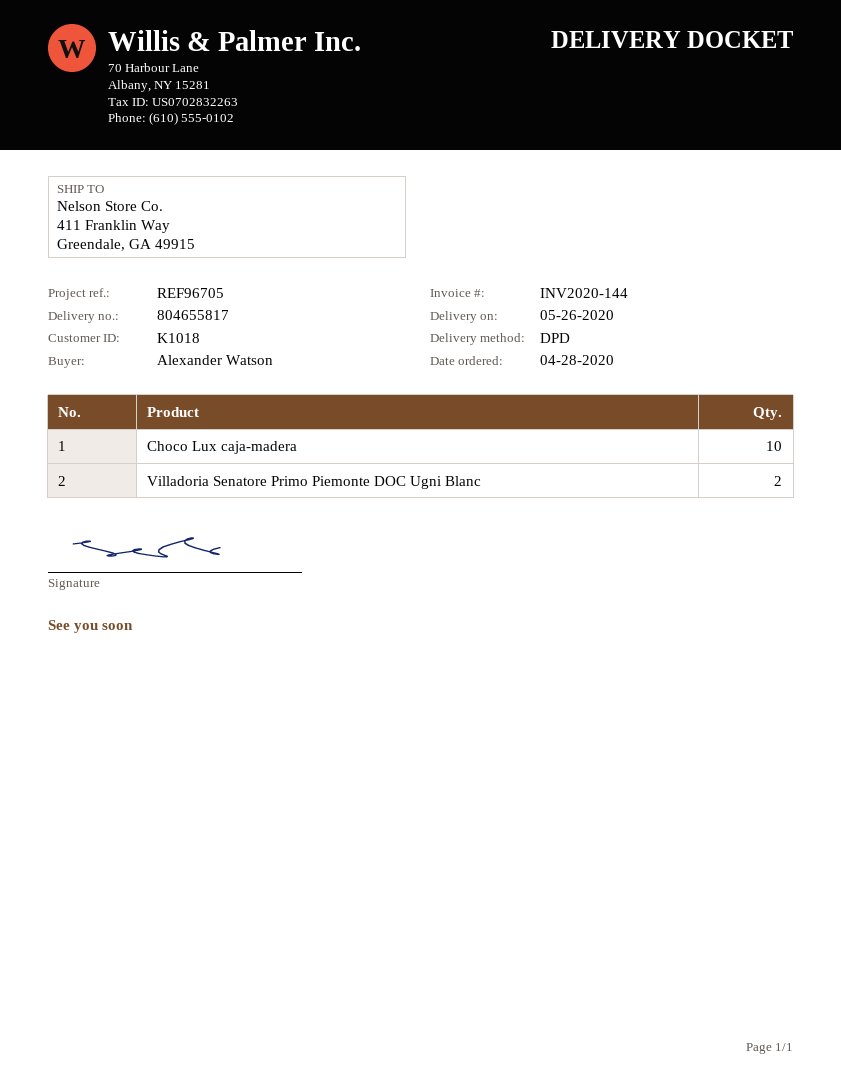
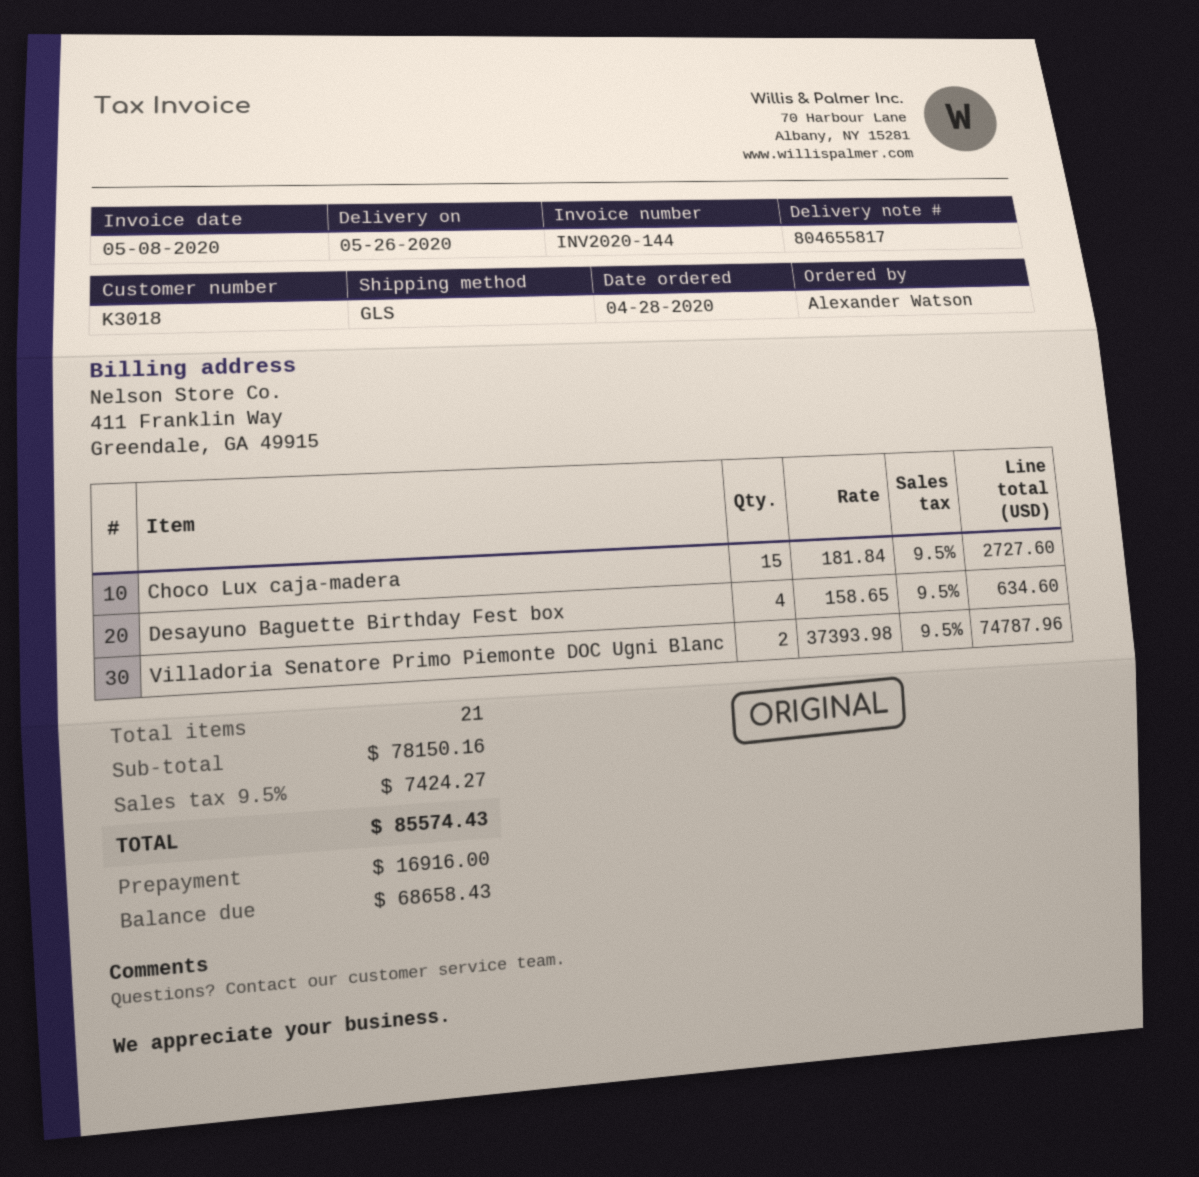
customer number: K1018 -> K3018
shipping method: DPD -> GLS
Choco Lux caja-madera: 10 -> 15
Desayuno Baguette Birthday Fest box: none -> 4

